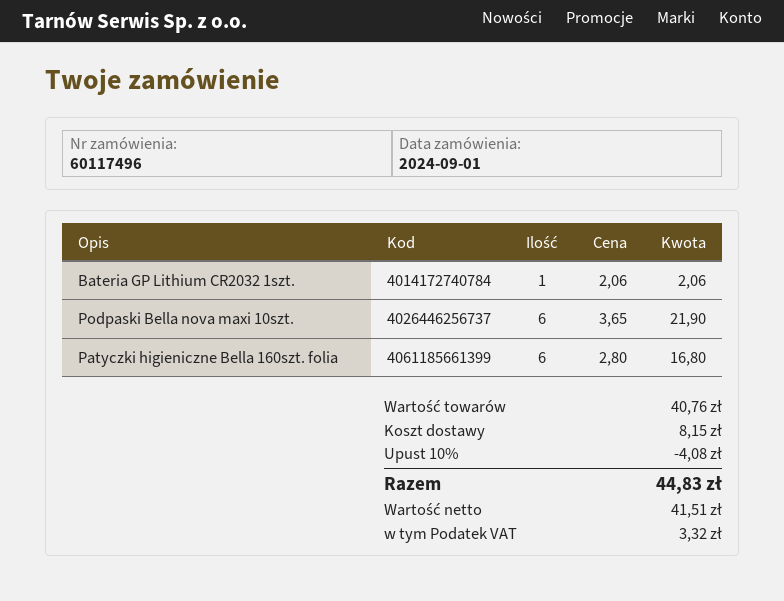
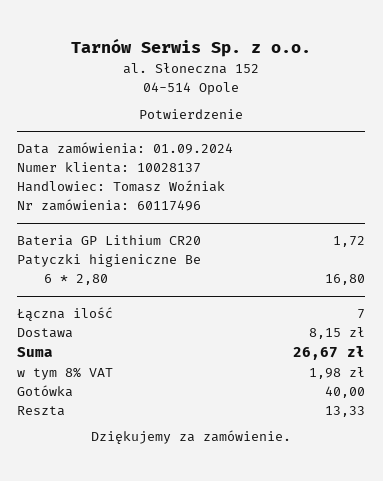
Bateria GP Lithium CR2032 1szt.: 1 x 2.06 = 2.06 -> 1 x 1.72 = 1.72
Podpaski Bella nova maxi 10szt.: 6 x 3.65 = 21.90 -> none
discount: 10% = 4.08 -> none
tax: 3.32 -> 1.98
total: 44.83 -> 26.67

